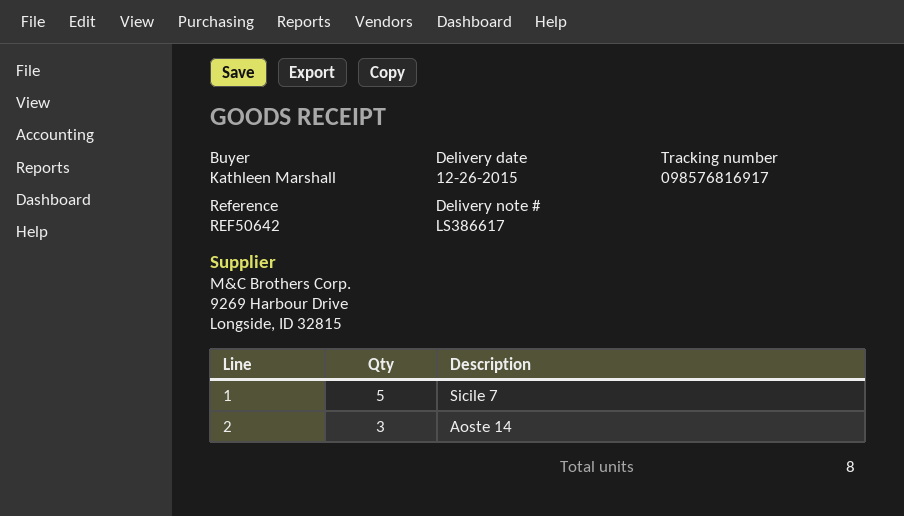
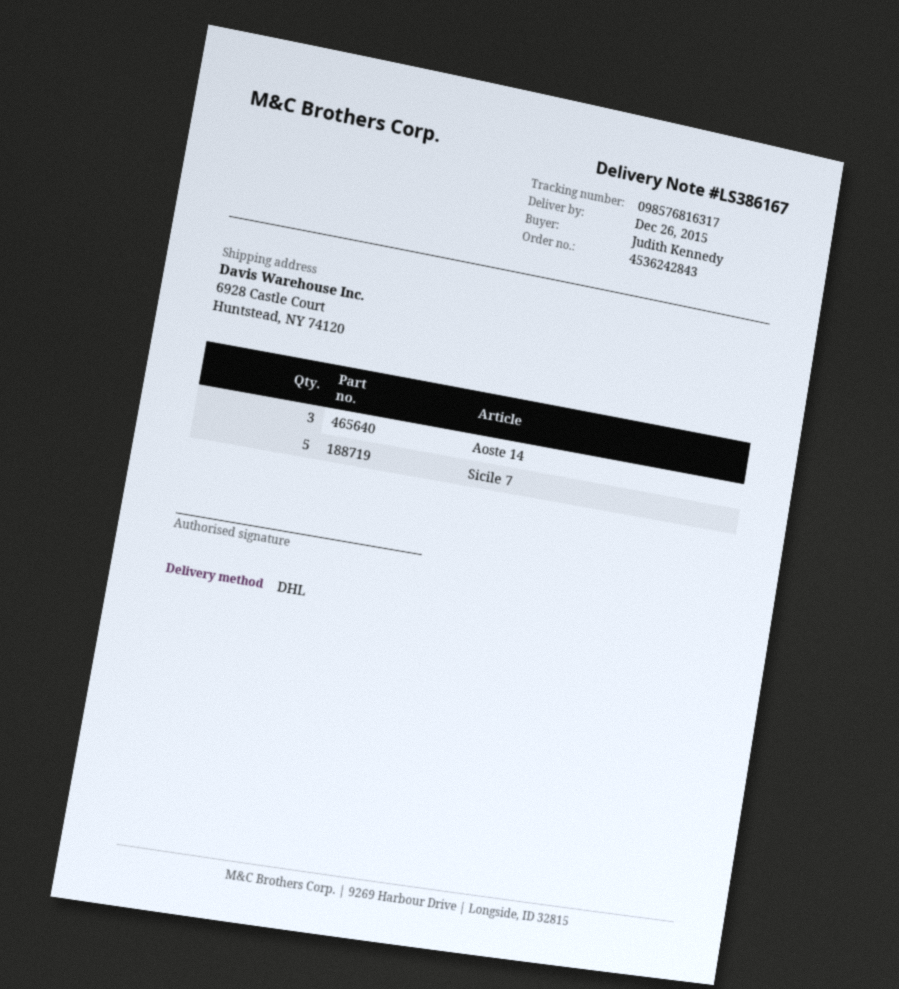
delivery note number: LS386617 -> LS386167
ordered by: Kathleen Marshall -> Judith Kennedy
tracking number: 098576816917 -> 098576816317

